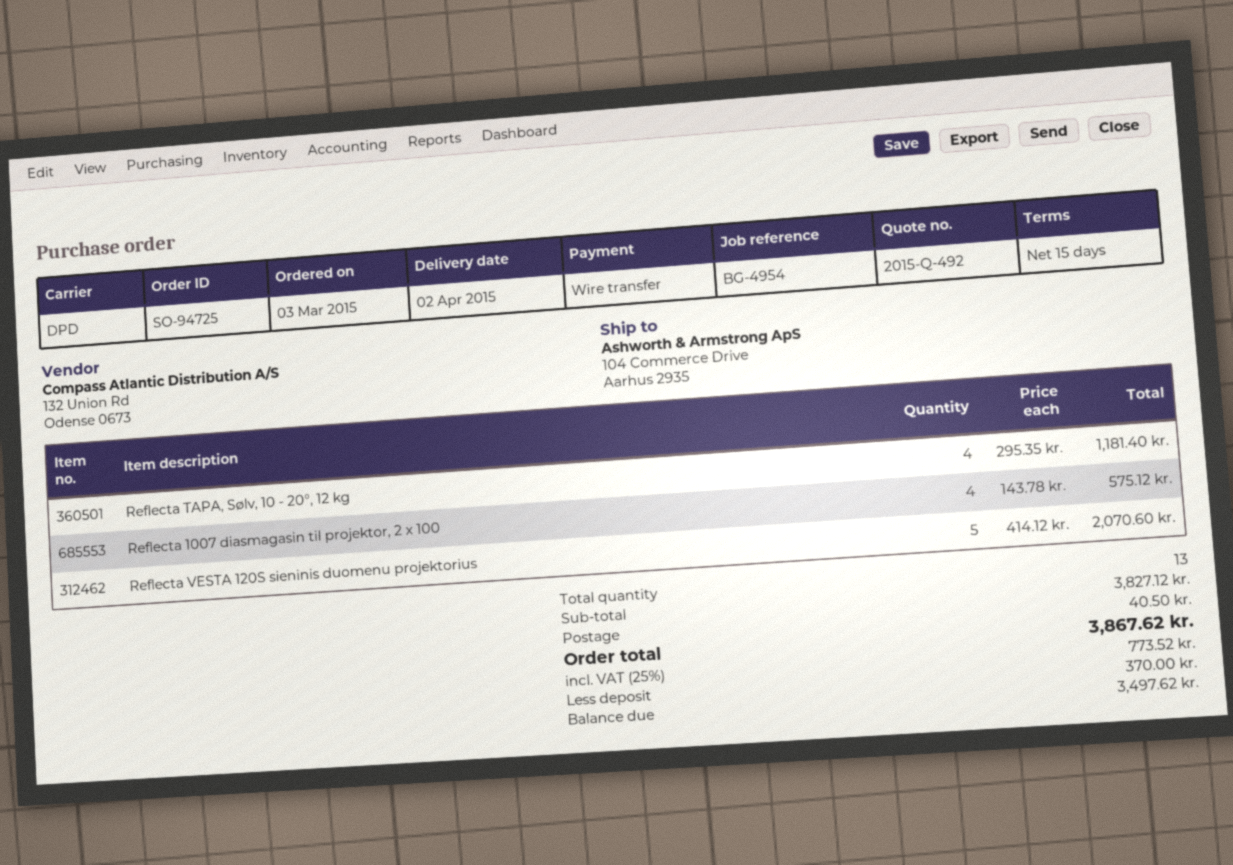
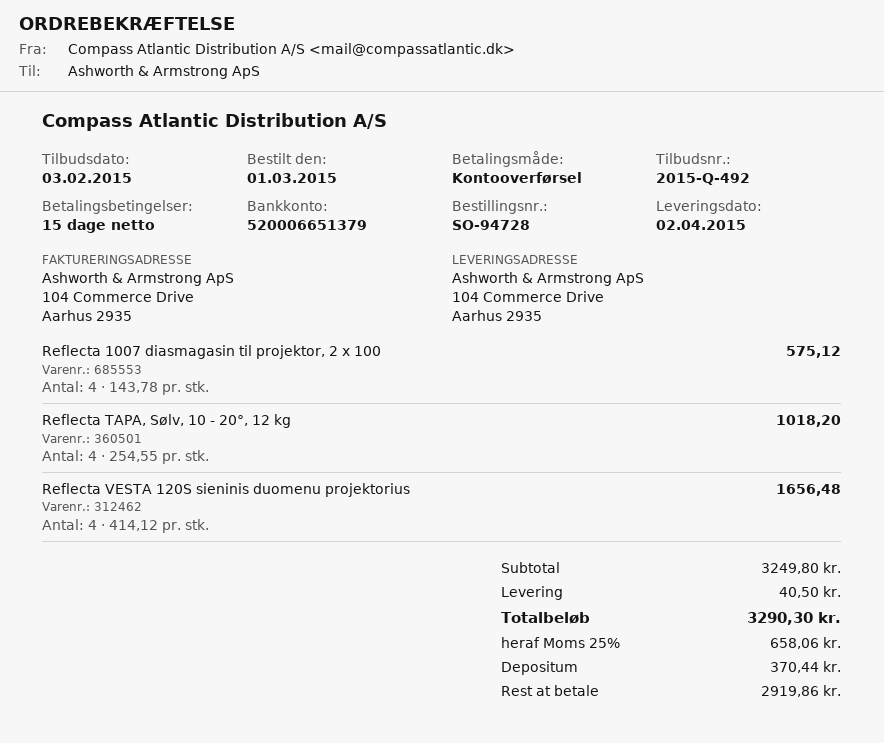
order number: SO-94725 -> SO-94728
order date: 2015-03-03 -> 2015-03-01
Reflecta TAPA, Sølv, 10 - 20°, 12 kg: 4 x 295.35 = 1181.40 -> 4 x 254.55 = 1018.20
Reflecta VESTA 120S sieninis duomenu projektorius: 5 x 414.12 = 2070.60 -> 4 x 414.12 = 1656.48
subtotal: 3827.12 -> 3249.80
tax: 25% = 773.52 -> 25% = 658.06
total: 3867.62 -> 3290.30
deposit: 370.00 -> 370.44
balance: 3497.62 -> 2919.86

